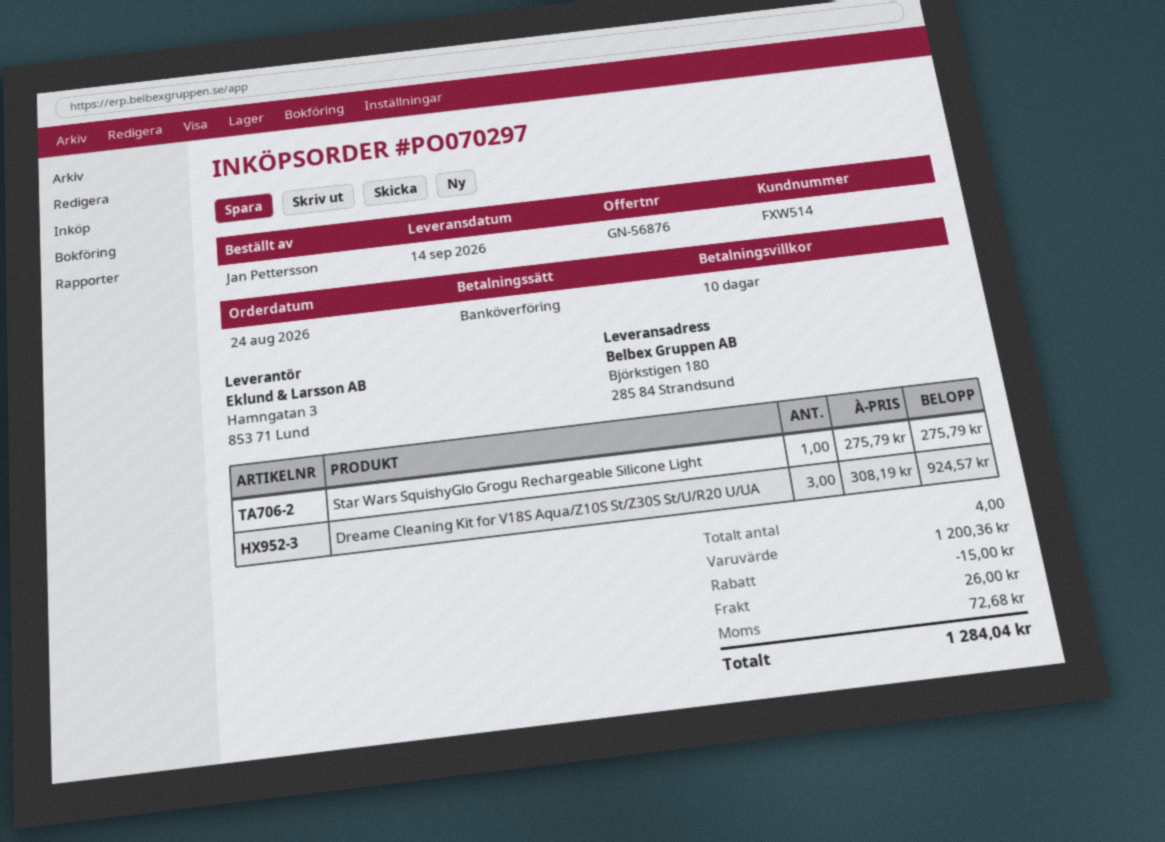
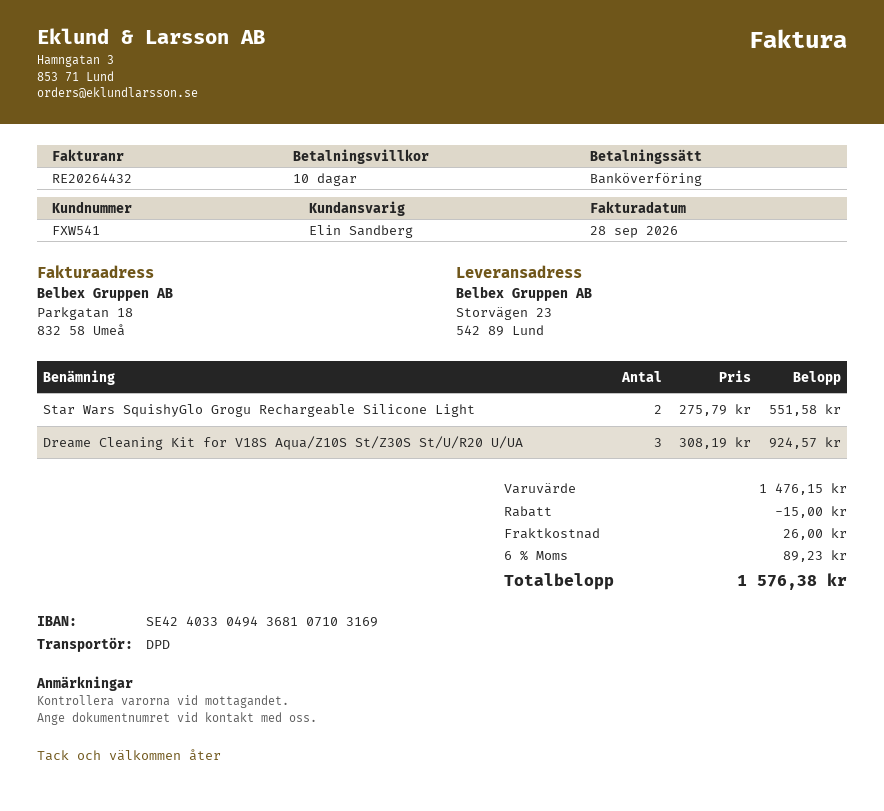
customer number: FXW514 -> FXW541
ship to: Björkstigen 180, 285 84 Strandsund -> Storvägen 23, 542 89 Lund
Star Wars SquishyGlo Grogu Rechargeable Silicone Light: 1 x 275.79 = 275.79 -> 2 x 275.79 = 551.58
subtotal: 1200.36 -> 1476.15
tax: 72.68 -> 89.23
total: 1284.04 -> 1576.38

